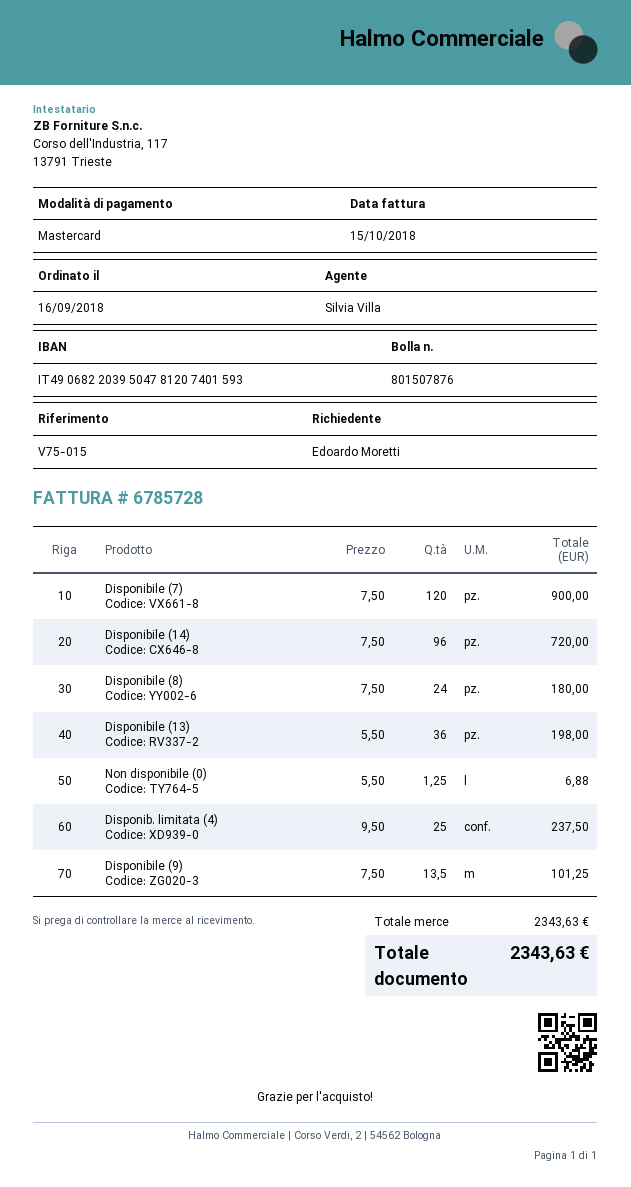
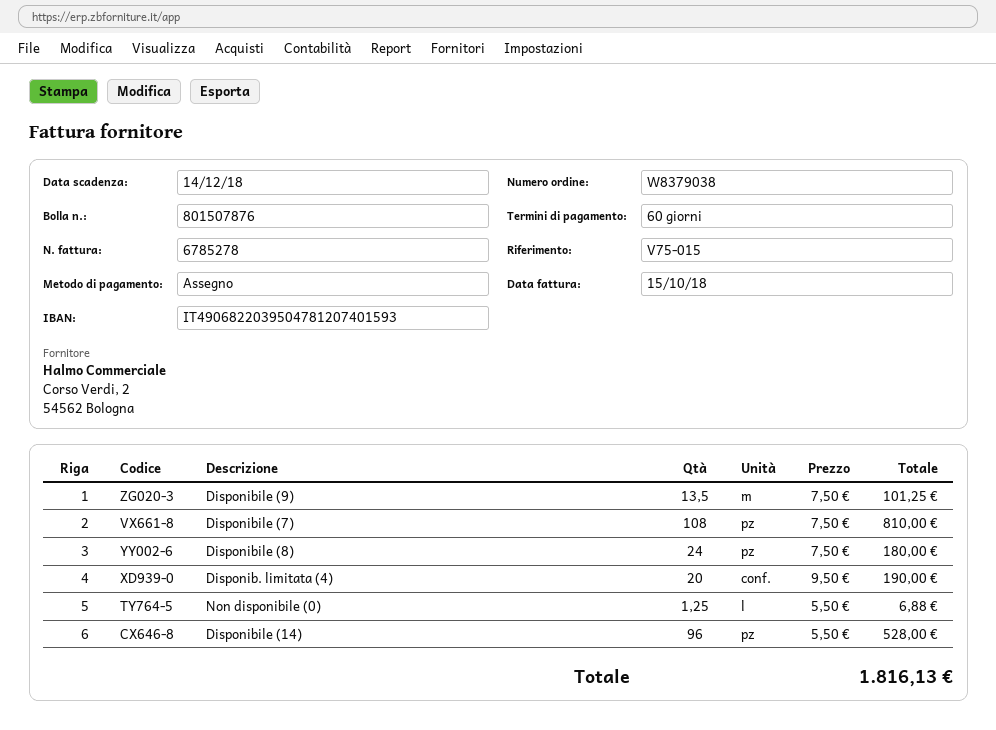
invoice number: 6785728 -> 6785278
payment method: Mastercard -> cheque
Disponibile (7): 120 x 7.50 = 900.00 -> 108 x 7.50 = 810.00
Disponibile (14): 96 x 7.50 = 720.00 -> 96 x 5.50 = 528.00
Disponibile (13): 36 x 5.50 = 198.00 -> none
Disponib. limitata (4): 25 x 9.50 = 237.50 -> 20 x 9.50 = 190.00
total: 2343.63 -> 1816.13

